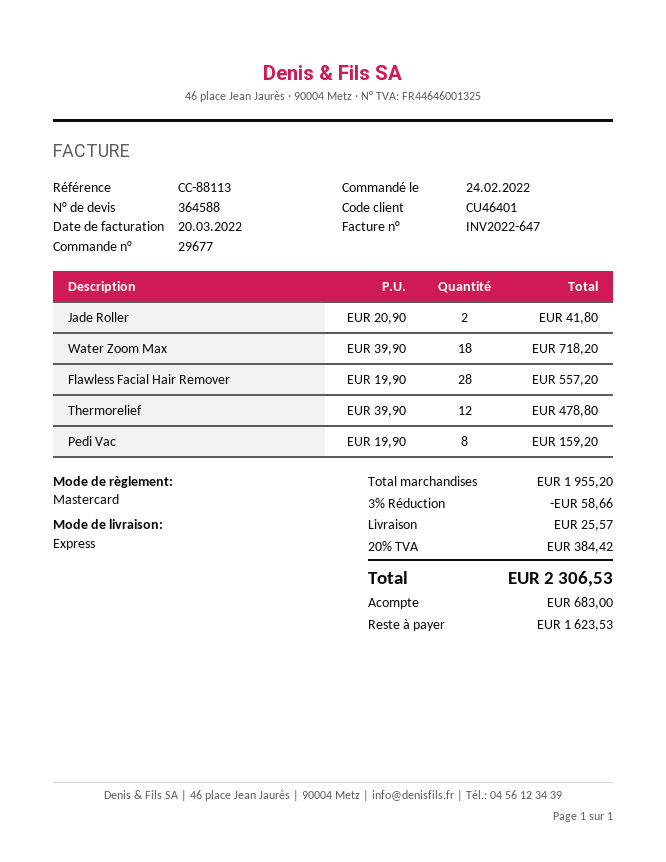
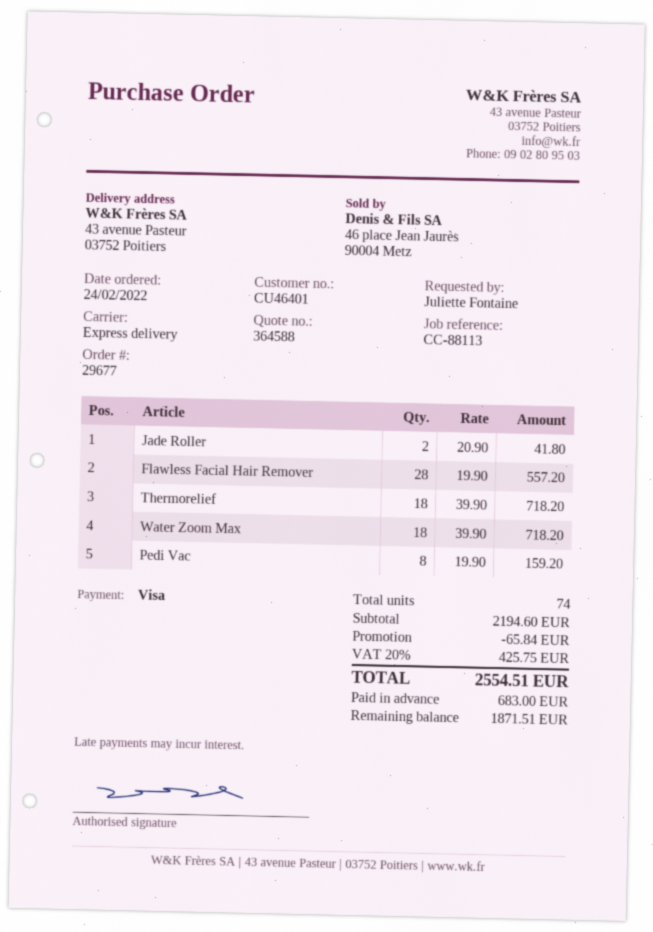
payment method: Mastercard -> Visa
Thermorelief: 12 x 39.90 = 478.80 -> 18 x 39.90 = 718.20
subtotal: 1955.20 -> 2194.60
discount: 58.66 -> 65.84
shipping: 25.57 -> none
tax: 20% = 384.42 -> 20% = 425.75
total: 2306.53 -> 2554.51
balance: 1623.53 -> 1871.51

